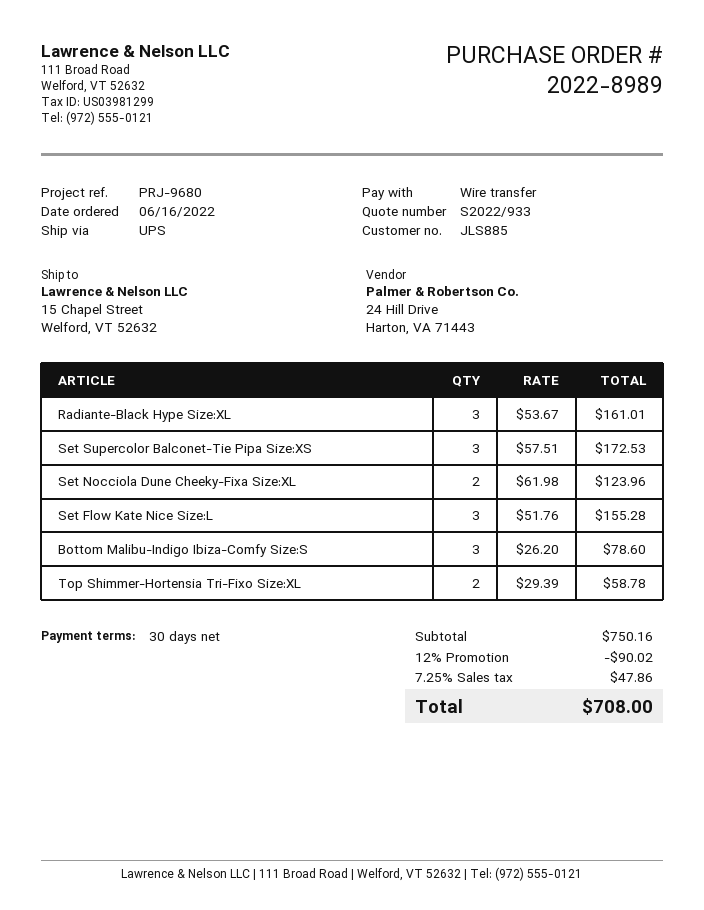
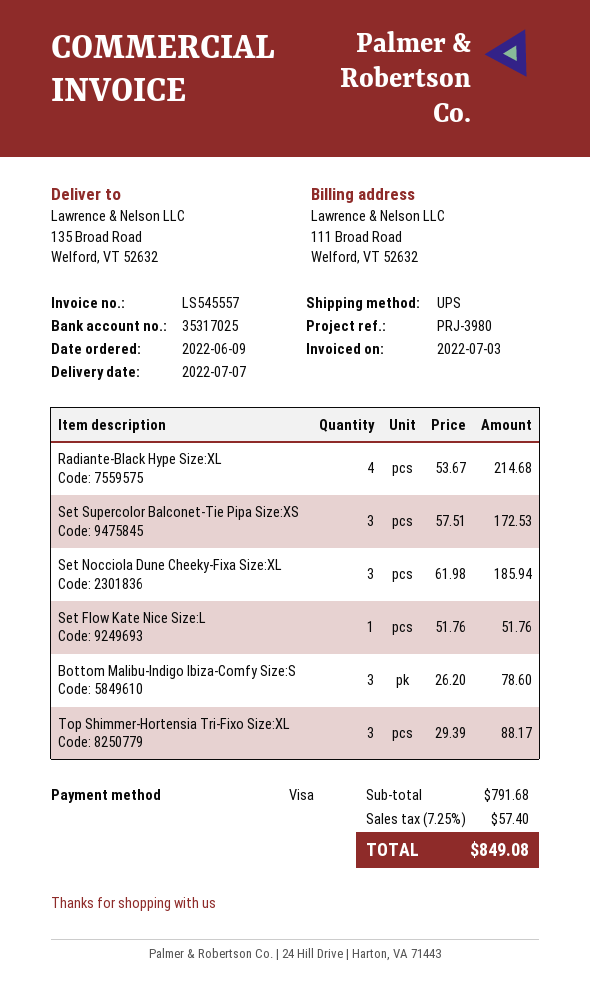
order date: 2022-06-16 -> 2022-06-09
reference: PRJ-9680 -> PRJ-3980
payment method: bank transfer -> Visa
ship to: 15 Chapel Street, Welford, VT 52632 -> 135 Broad Road, Welford, VT 52632
Radiante-Black Hype Size:XL: 3 x 53.67 = 161.01 -> 4 x 53.67 = 214.68
Set Nocciola Dune Cheeky-Fixa Size:XL: 2 x 61.98 = 123.96 -> 3 x 61.98 = 185.94
Set Flow Kate Nice Size:L: 3 x 51.76 = 155.28 -> 1 x 51.76 = 51.76
Top Shimmer-Hortensia Tri-Fixo Size:XL: 2 x 29.39 = 58.78 -> 3 x 29.39 = 88.17
subtotal: 750.16 -> 791.68
discount: 12% = 90.02 -> none
tax: 7.25% = 47.86 -> 7.25% = 57.40
total: 708.00 -> 849.08

